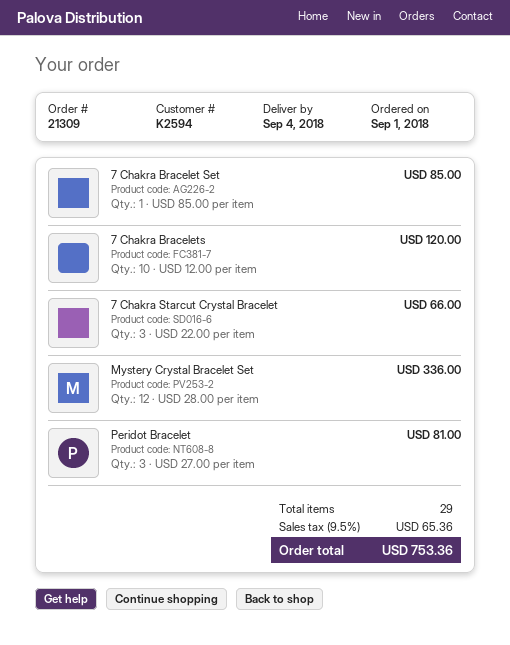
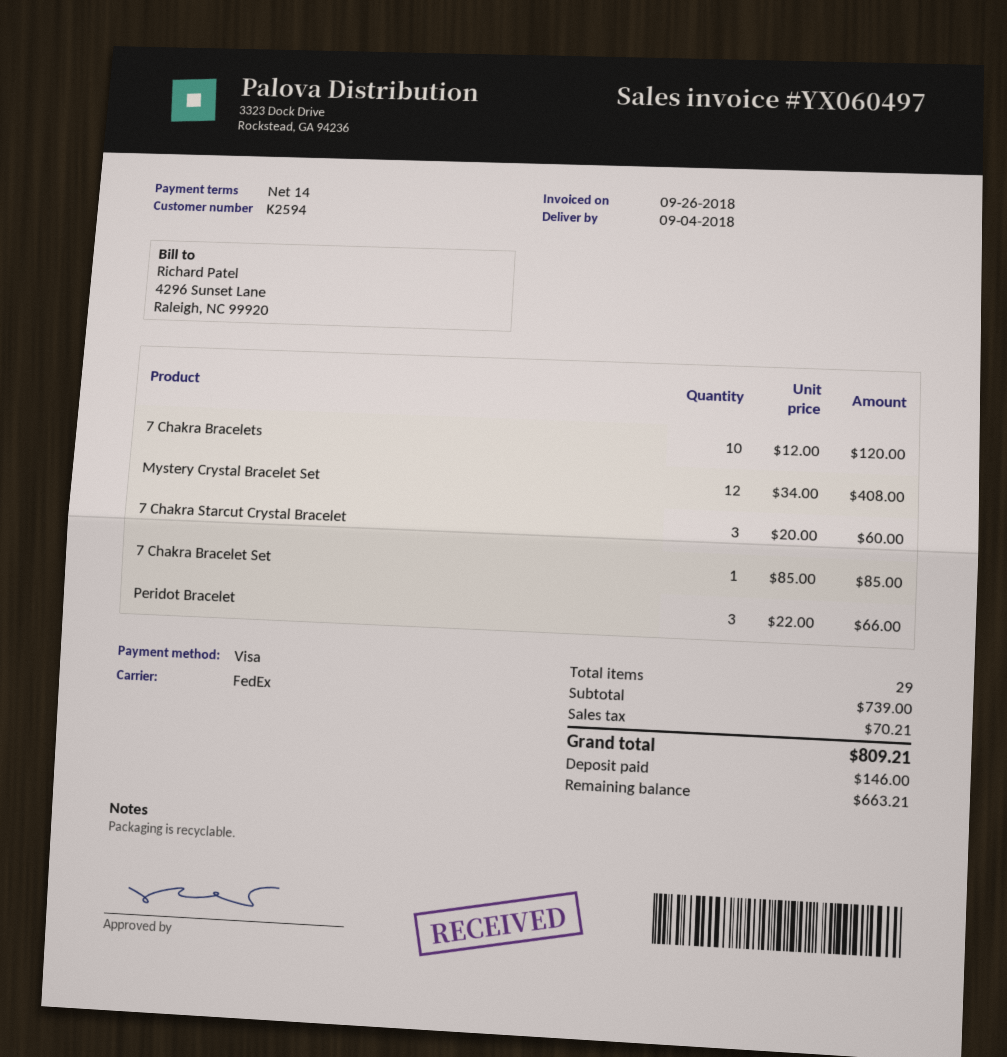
7 Chakra Starcut Crystal Bracelet: 3 x 22.00 = 66.00 -> 3 x 20.00 = 60.00
Mystery Crystal Bracelet Set: 12 x 28.00 = 336.00 -> 12 x 34.00 = 408.00
Peridot Bracelet: 3 x 27.00 = 81.00 -> 3 x 22.00 = 66.00
tax: 65.36 -> 70.21
total: 753.36 -> 809.21

